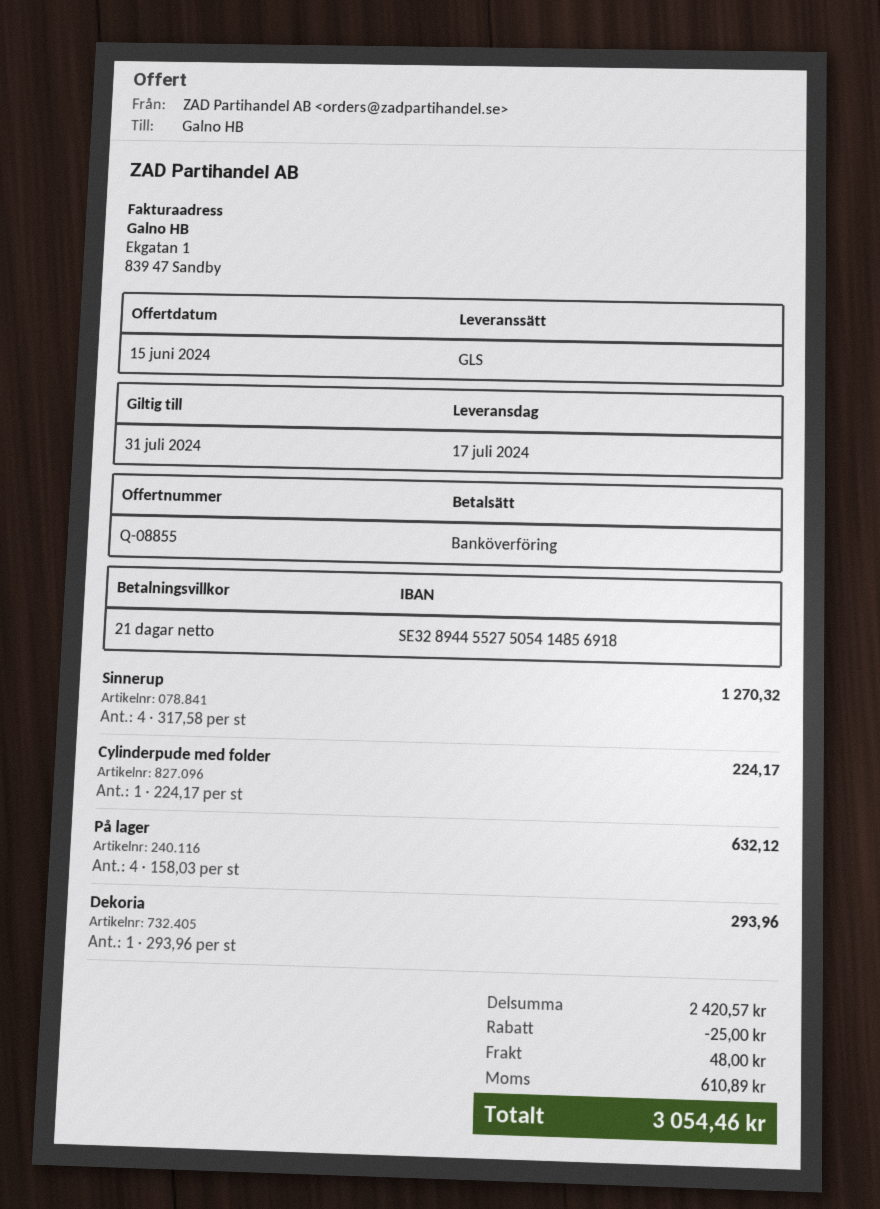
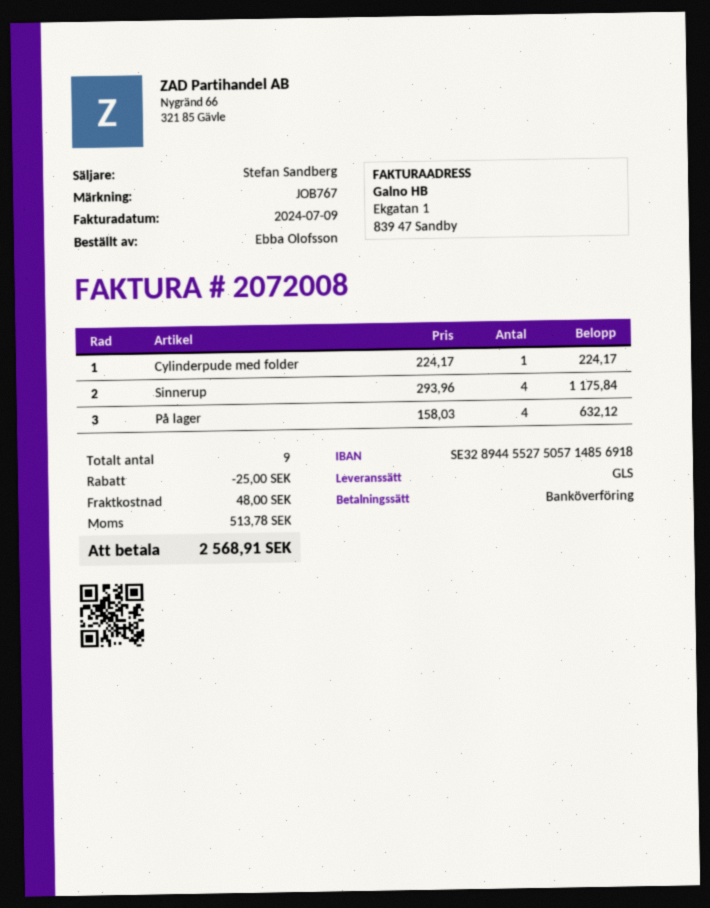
bank account: SE3289445527505414856918 -> SE3289445527505714856918
Sinnerup: 4 x 317.58 = 1270.32 -> 4 x 293.96 = 1175.84
Dekoria: 1 x 293.96 = 293.96 -> none
tax: 610.89 -> 513.78
total: 3054.46 -> 2568.91

